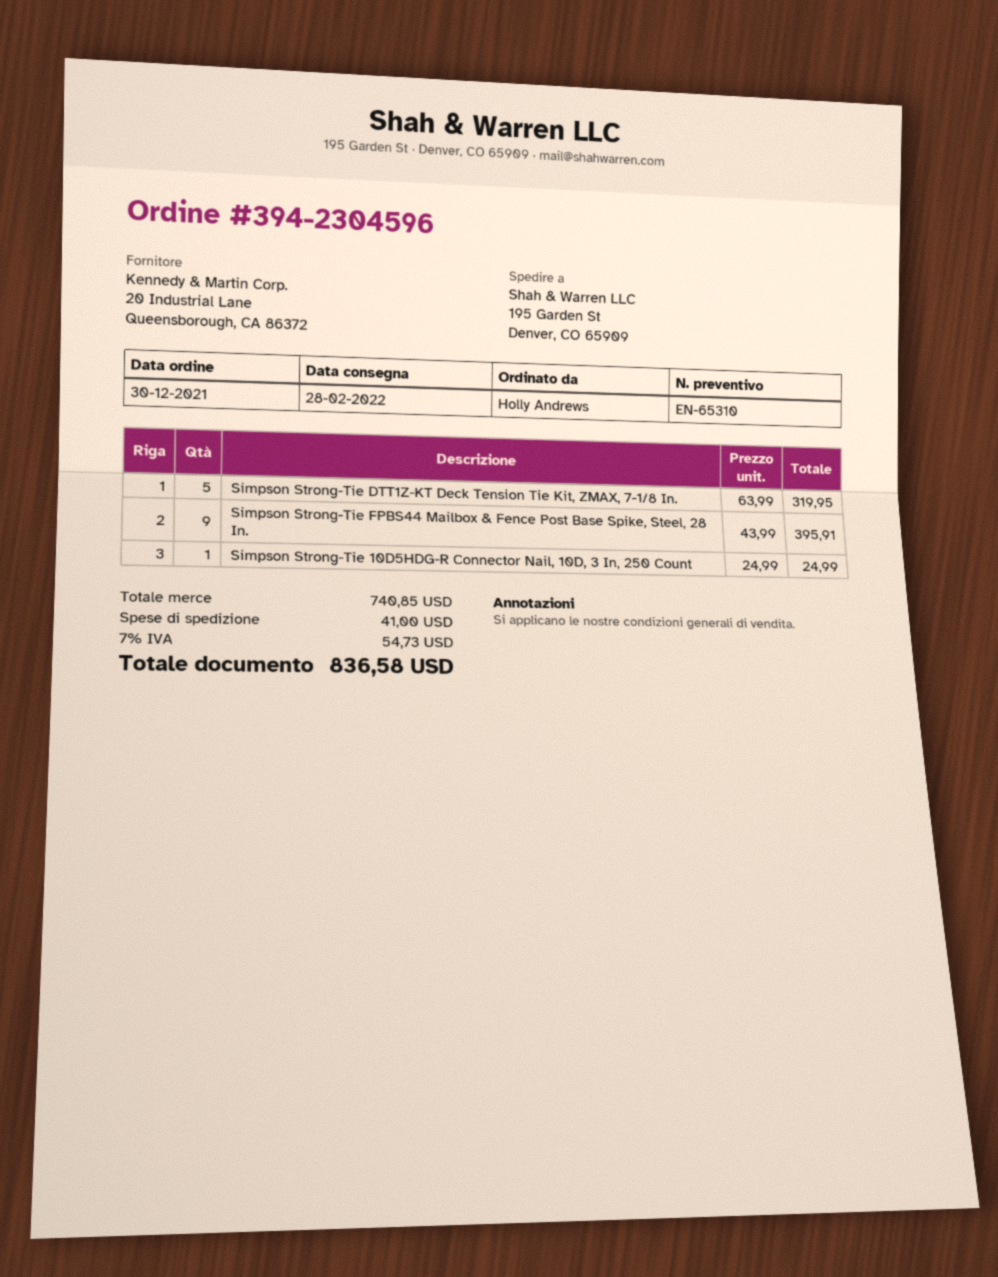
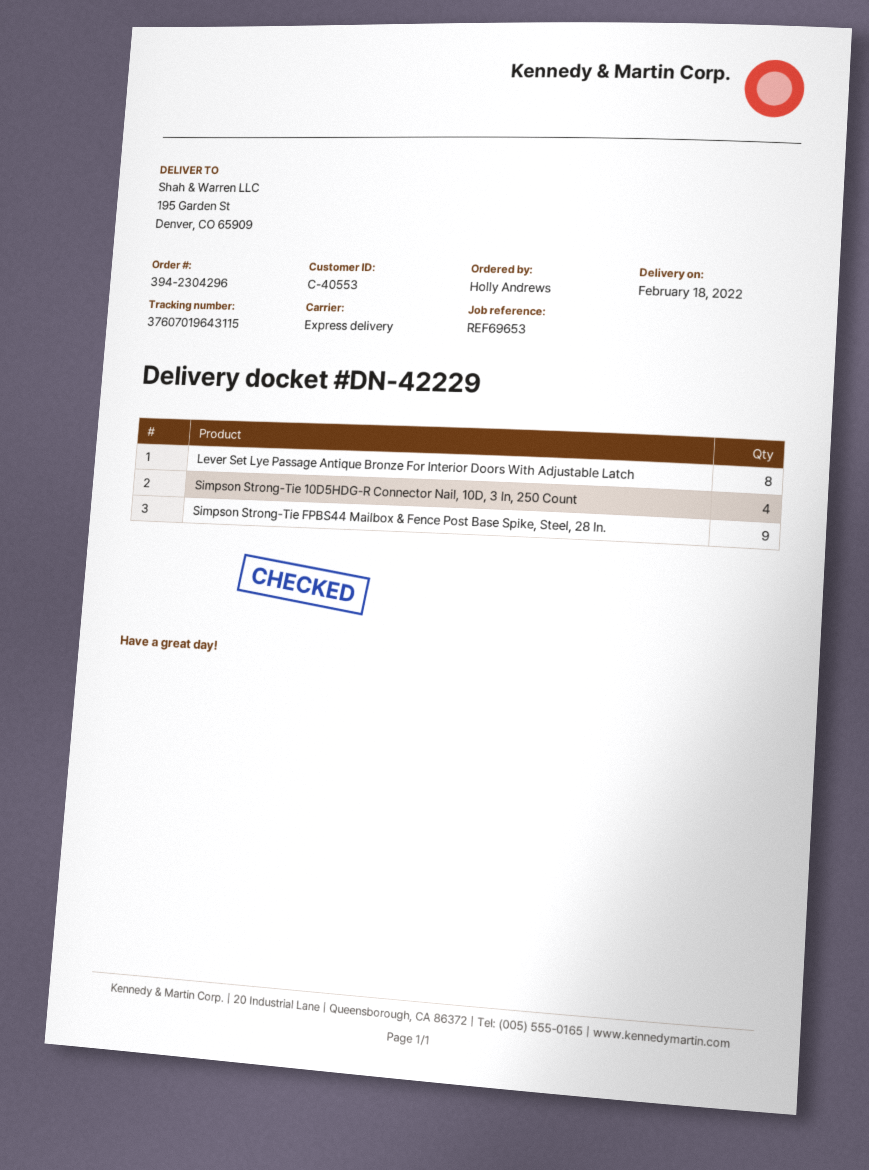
order number: 394-2304596 -> 394-2304296
delivery date: 2022-02-28 -> 2022-02-18
Simpson Strong-Tie DTT1Z-KT Deck Tension Tie Kit, ZMAX, 7-1/8 In.: 5 -> none
Simpson Strong-Tie 10D5HDG-R Connector Nail, 10D, 3 In, 250 Count: 1 -> 4
Lever Set Lye Passage Antique Bronze For Interior Doors With Adjustable Latch: none -> 8

